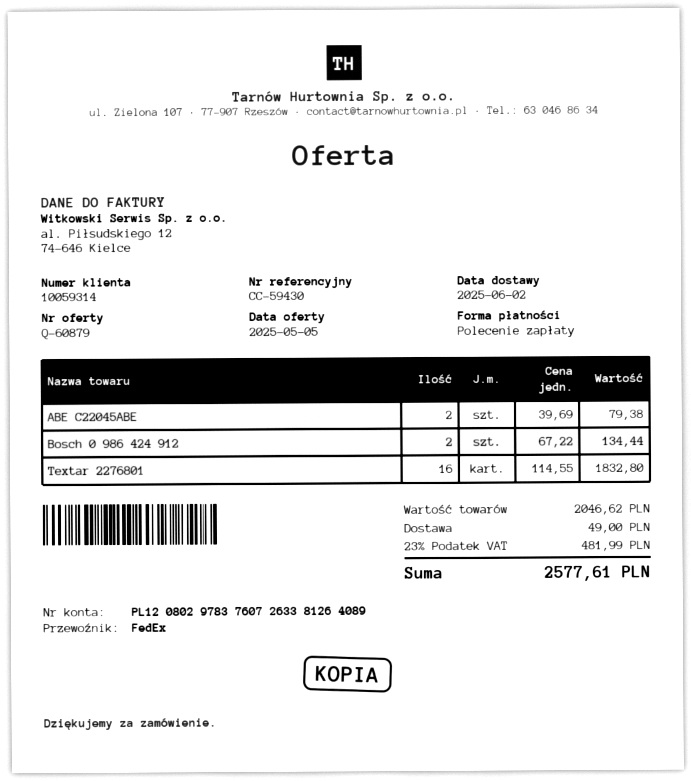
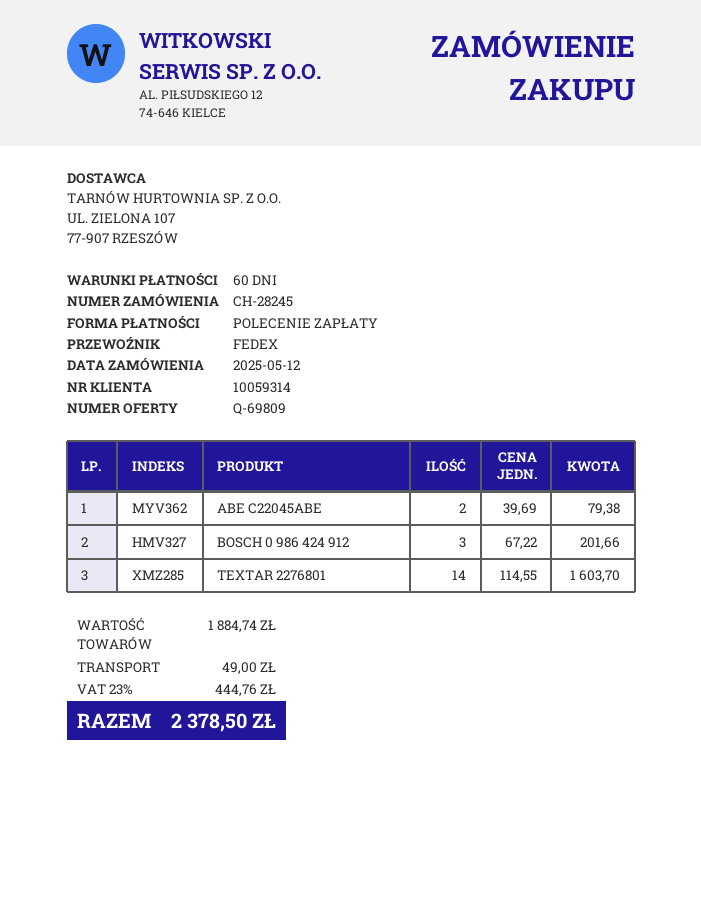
quote number: Q-60879 -> Q-69809
Bosch 0 986 424 912: 2 x 67.22 = 134.44 -> 3 x 67.22 = 201.66
Textar 2276801: 16 x 114.55 = 1832.80 -> 14 x 114.55 = 1603.70
subtotal: 2046.62 -> 1884.74
tax: 23% = 481.99 -> 23% = 444.76
total: 2577.61 -> 2378.50

